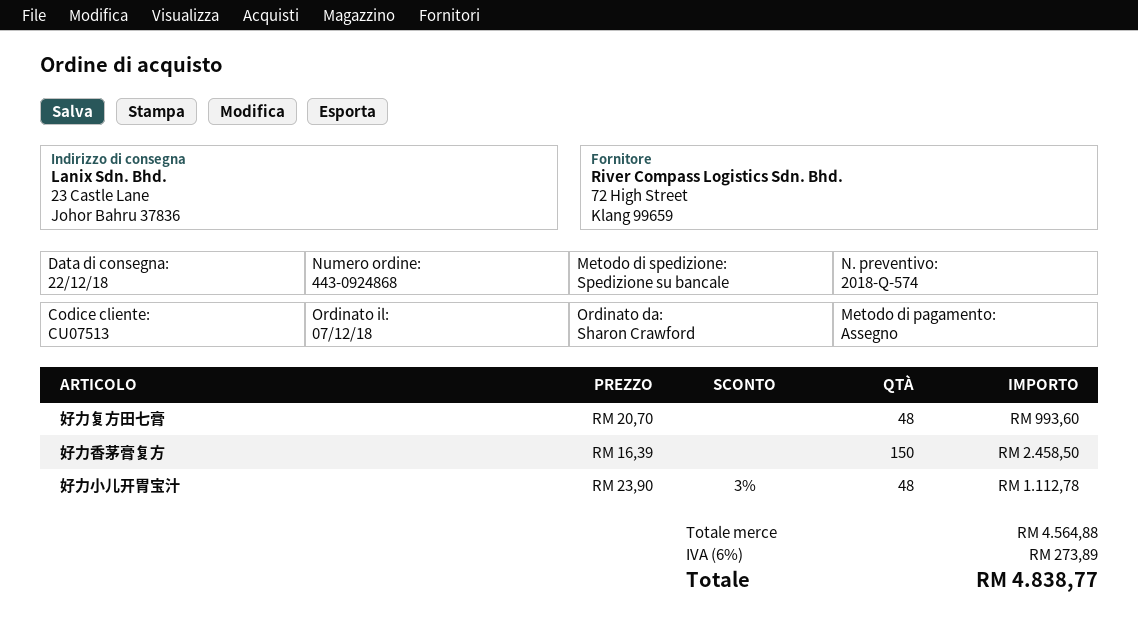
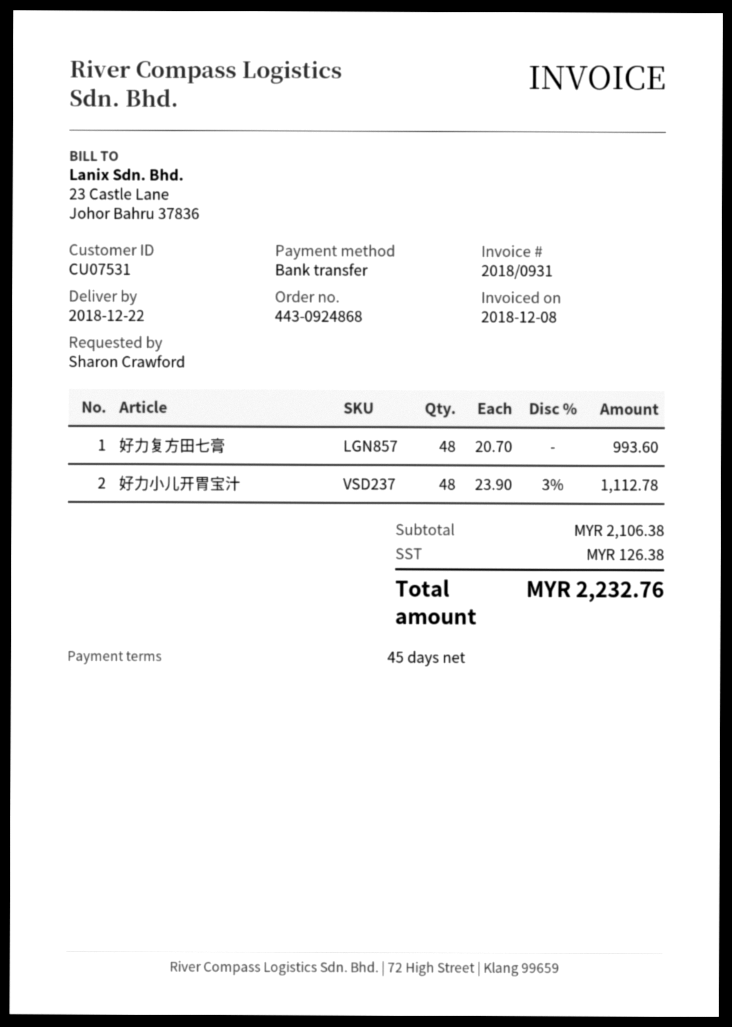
customer number: CU07513 -> CU07531
payment method: cheque -> bank transfer
好力香茅膏复方: 150 x 16.39 = 2458.50 -> none
subtotal: 4564.88 -> 2106.38
tax: 273.89 -> 126.38
total: 4838.77 -> 2232.76

